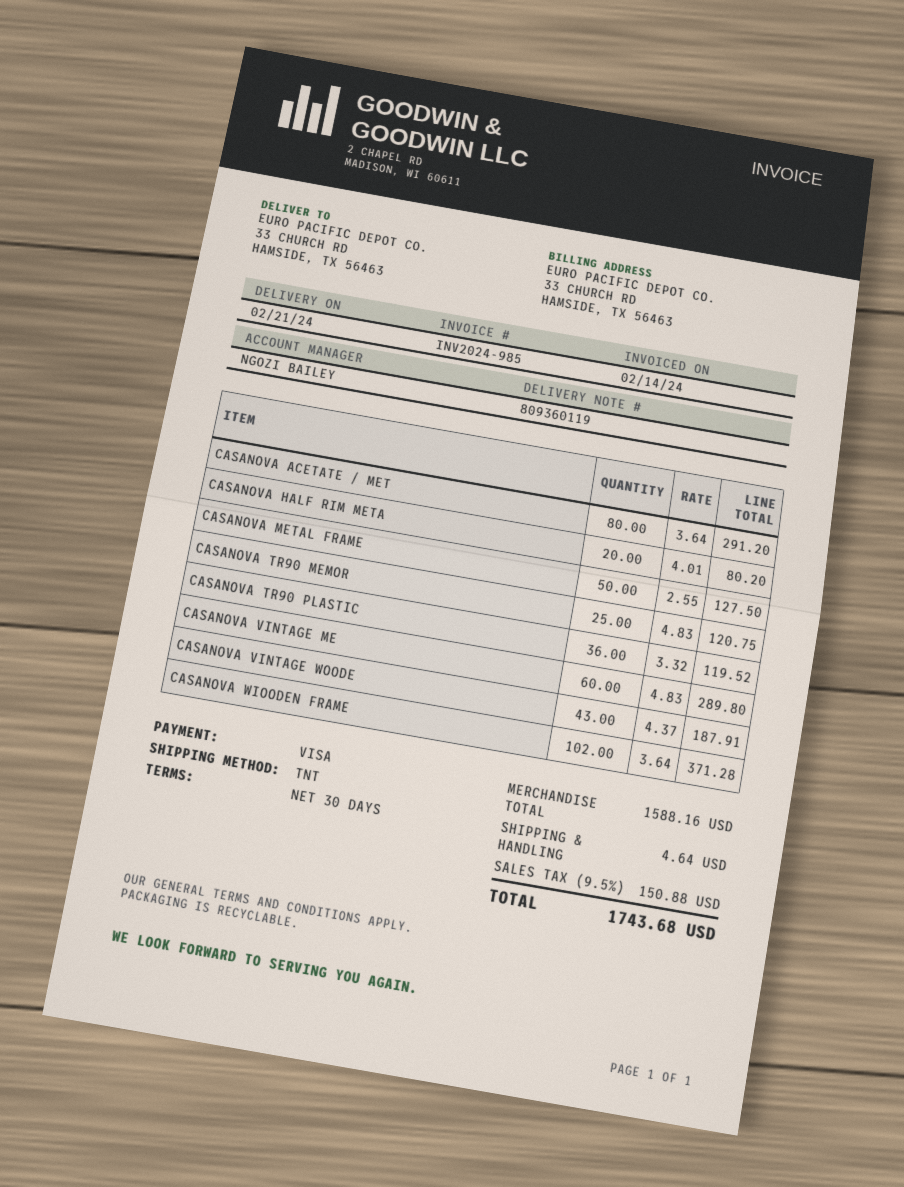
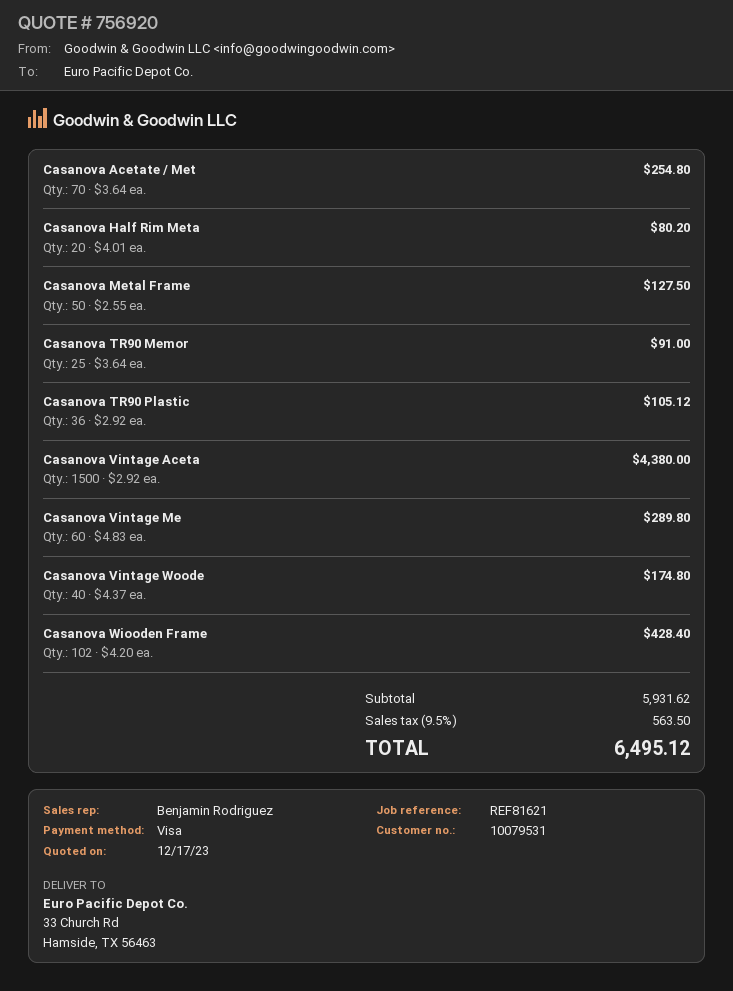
sales rep: NGOZI BAILEY -> Benjamin Rodriguez
CASANOVA ACETATE / MET: 80 x 3.64 = 291.20 -> 70 x 3.64 = 254.80
CASANOVA TR90 MEMOR: 25 x 4.83 = 120.75 -> 25 x 3.64 = 91.00
CASANOVA TR90 PLASTIC: 36 x 3.32 = 119.52 -> 36 x 2.92 = 105.12
CASANOVA VINTAGE WOODE: 43 x 4.37 = 187.91 -> 40 x 4.37 = 174.80
CASANOVA WIOODEN FRAME: 102 x 3.64 = 371.28 -> 102 x 4.20 = 428.40
Casanova Vintage Aceta: none -> 1500 x 2.92 = 4380.00
subtotal: 1588.16 -> 5931.62
shipping: 4.64 -> none
tax: 9.5% = 150.88 -> 9.5% = 563.50
total: 1743.68 -> 6495.12

